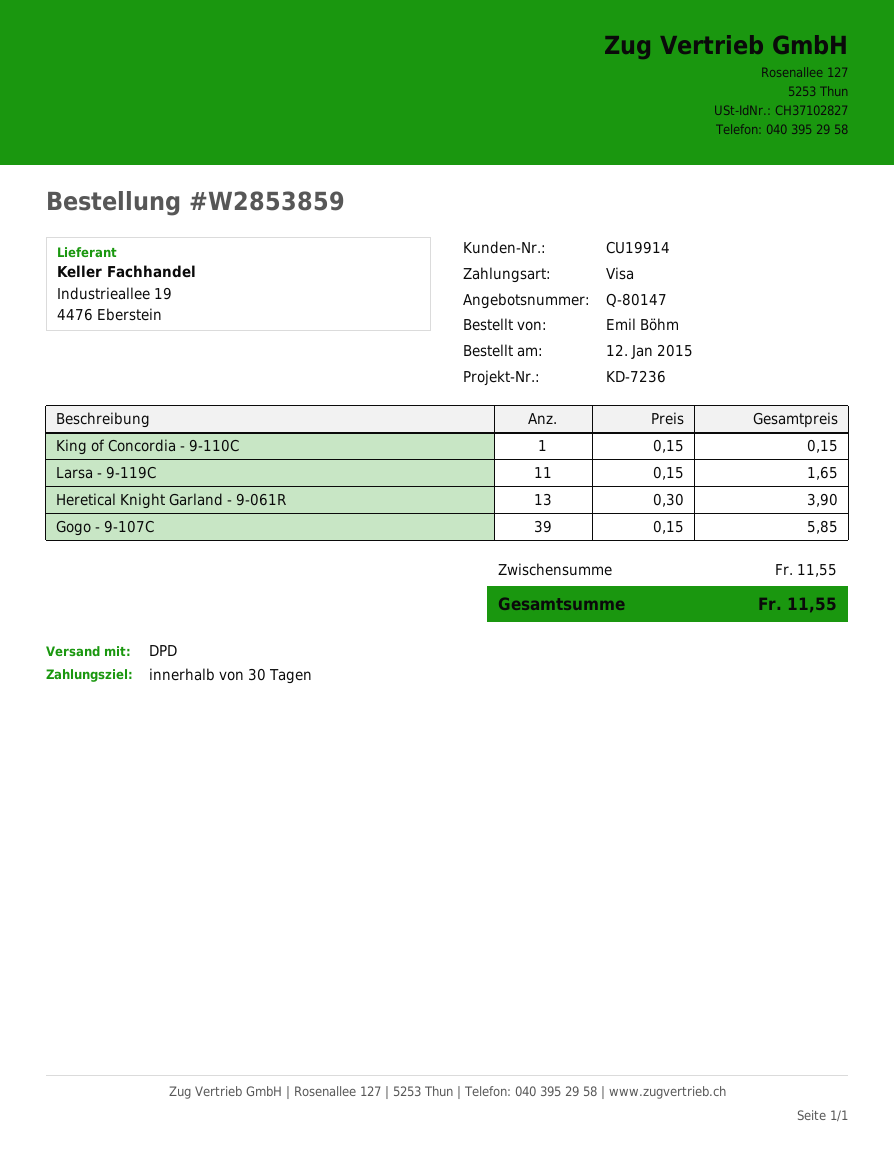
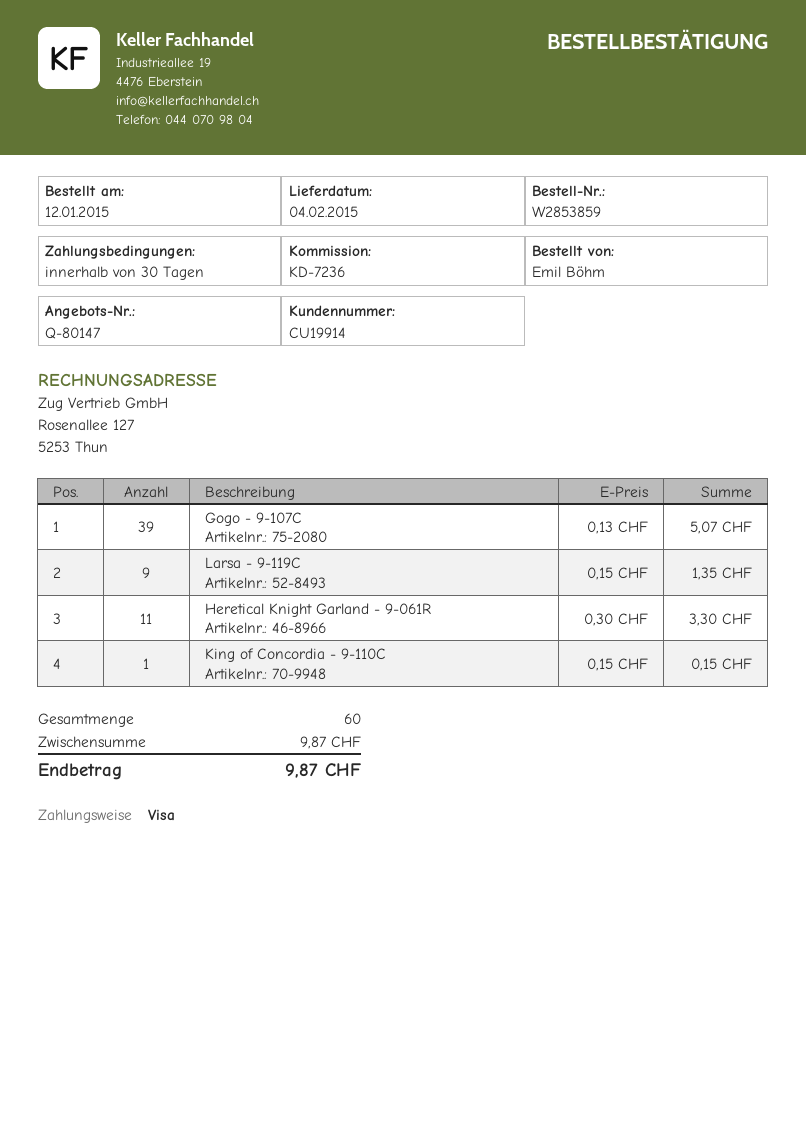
Larsa - 9-119C: 11 x 0.15 = 1.65 -> 9 x 0.15 = 1.35
Heretical Knight Garland - 9-061R: 13 x 0.30 = 3.90 -> 11 x 0.30 = 3.30
Gogo - 9-107C: 39 x 0.15 = 5.85 -> 39 x 0.13 = 5.07
subtotal: 11.55 -> 9.87
total: 11.55 -> 9.87

